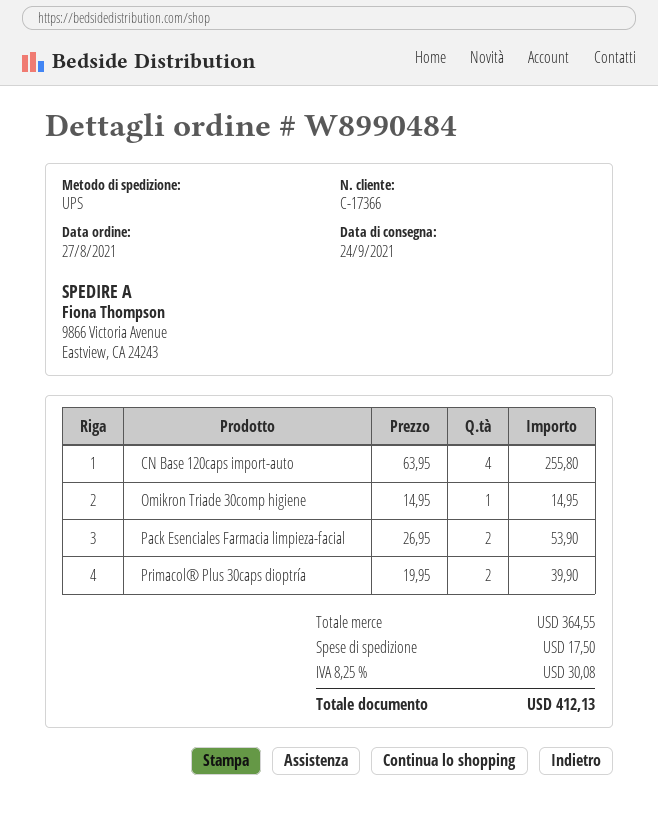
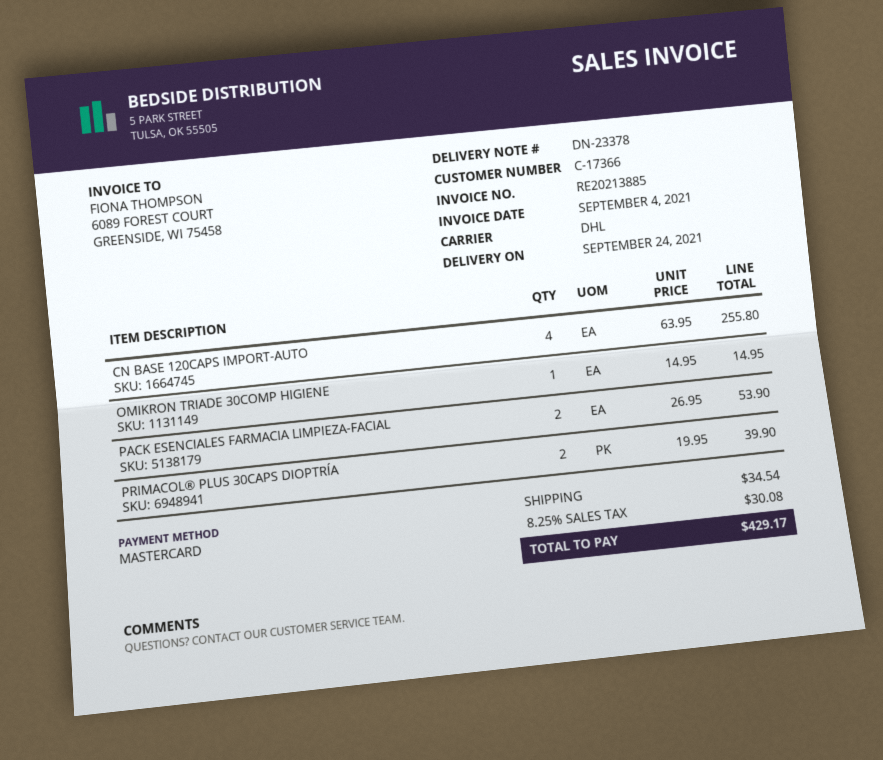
shipping method: UPS -> DHL
shipping: 17.50 -> 34.54
total: 412.13 -> 429.17

